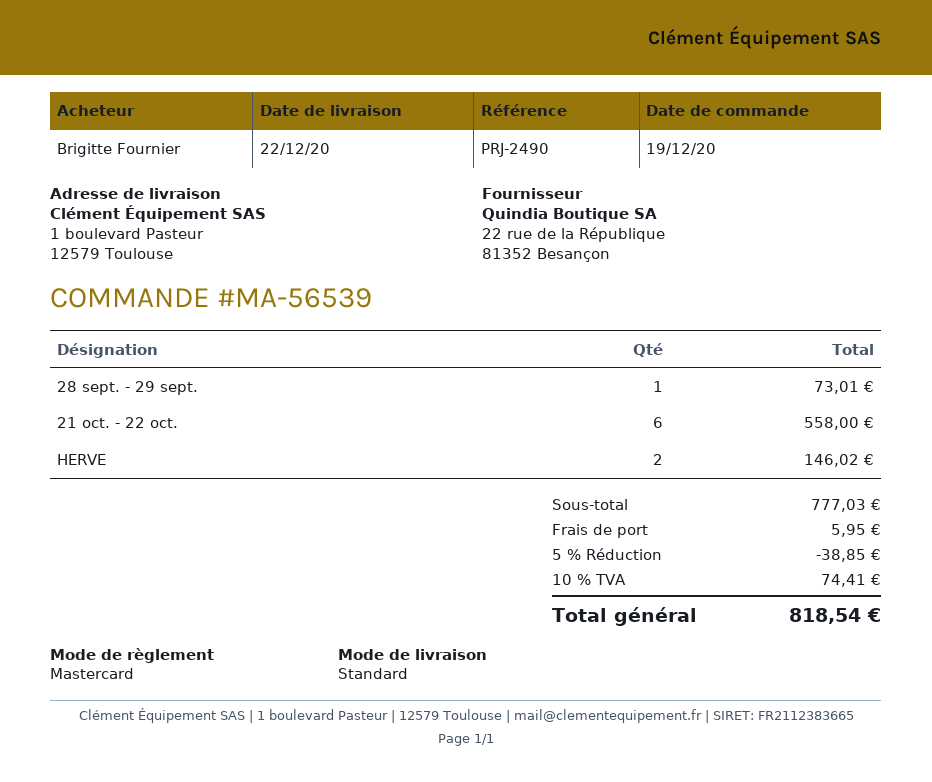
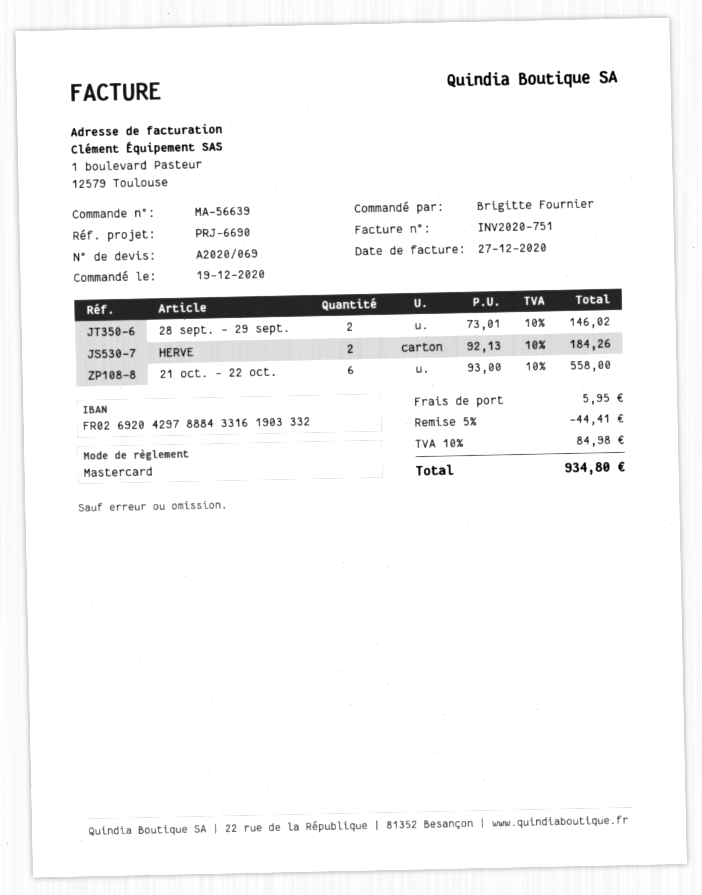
order number: MA-56539 -> MA-56639
reference: PRJ-2490 -> PRJ-6690
28 sept. - 29 sept.: 1 for 73.01 -> 2 for 146.02
HERVE: 2 for 146.02 -> 2 for 184.26
discount: 5% = 38.85 -> 5% = 44.41
tax: 10% = 74.41 -> 10% = 84.98
total: 818.54 -> 934.80

